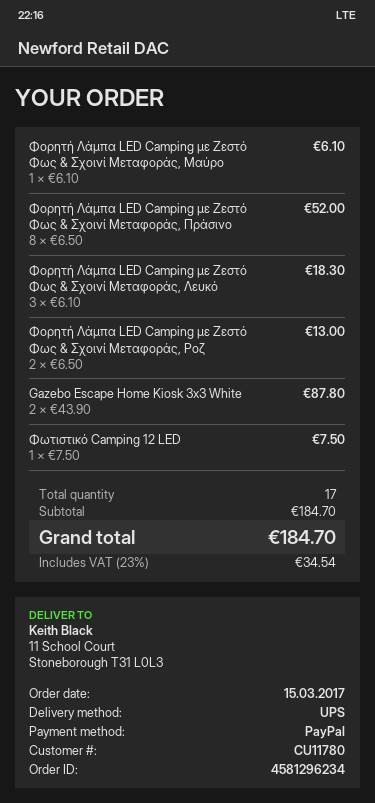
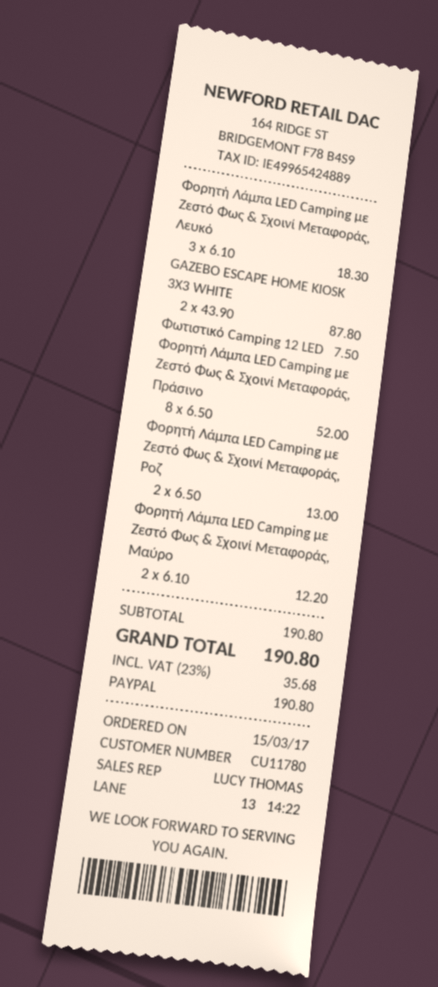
Φορητή Λάμπα LED Camping με Ζεστό Φως & Σχοινί Μεταφοράς, Μαύρο: 1 x 6.10 = 6.10 -> 2 x 6.10 = 12.20
subtotal: 184.70 -> 190.80
tax: 23% = 34.54 -> 23% = 35.68
total: 184.70 -> 190.80

